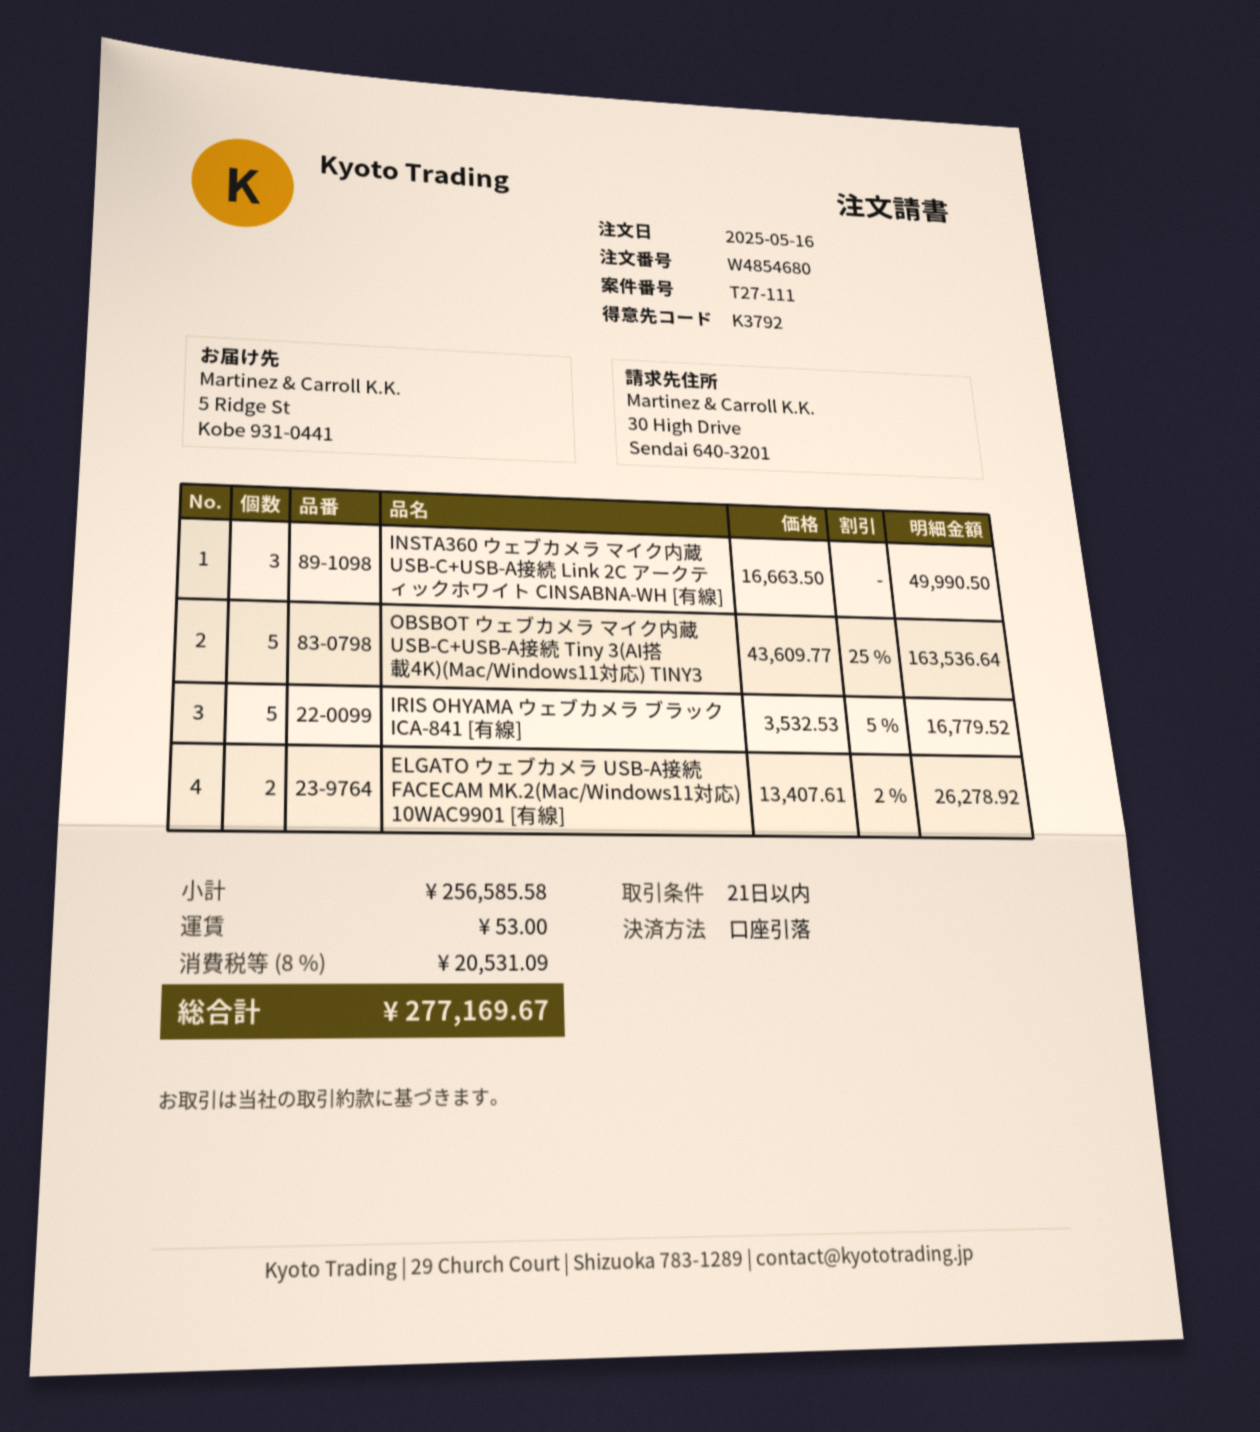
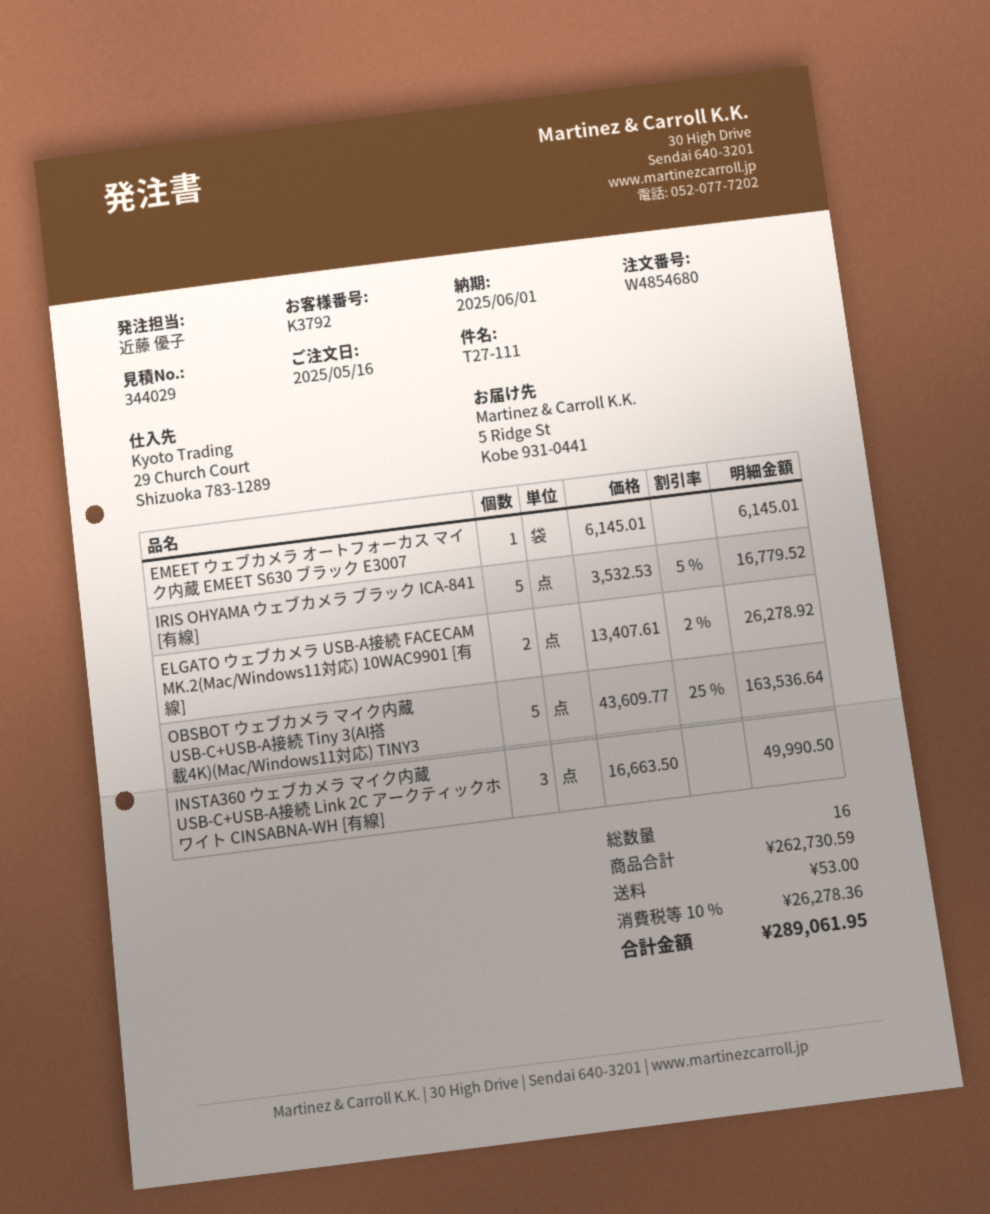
EMEET ウェブカメラ オートフォーカス マイク内蔵 EMEET S630 ブラック E3007: none -> 1 x 6145.01 = 6145.01
subtotal: 256585.58 -> 262730.59
tax: 8% = 20531.09 -> 10% = 26278.36
total: 277169.67 -> 289061.95

